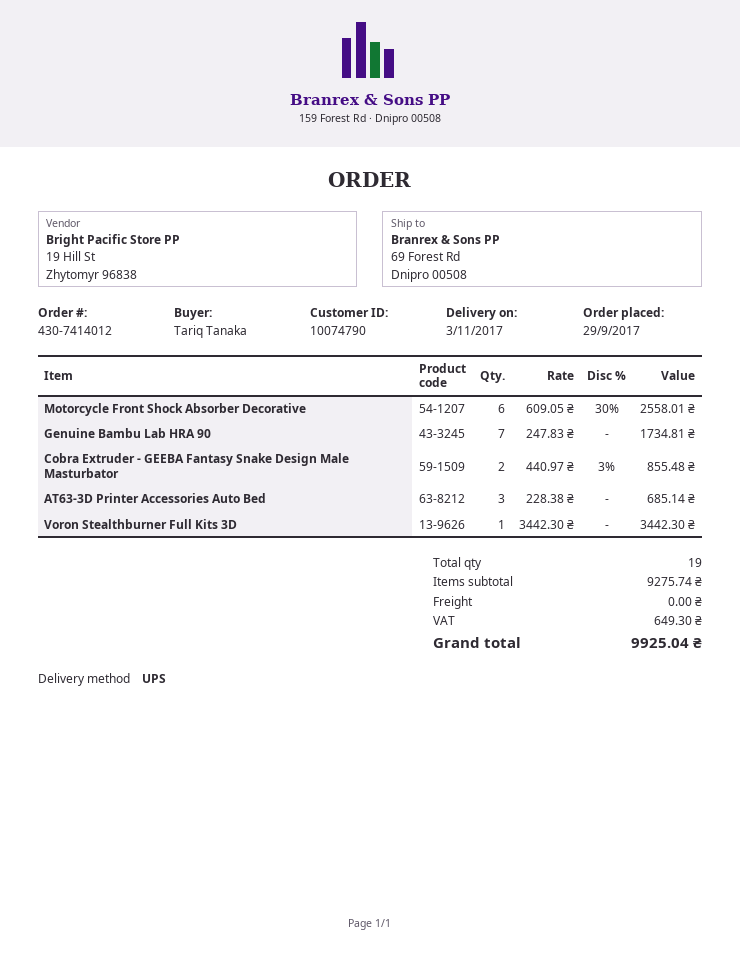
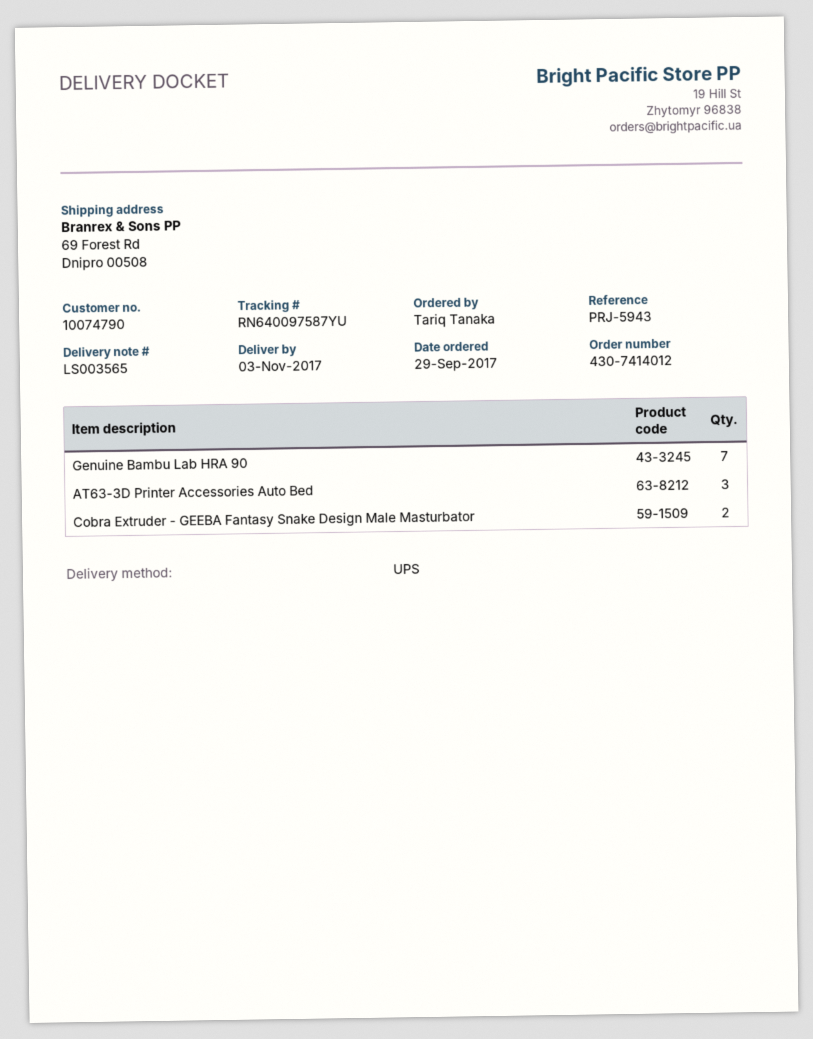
Motorcycle Front Shock Absorber Decorative: 6 -> none
Voron Stealthburner Full Kits 3D: 1 -> none

